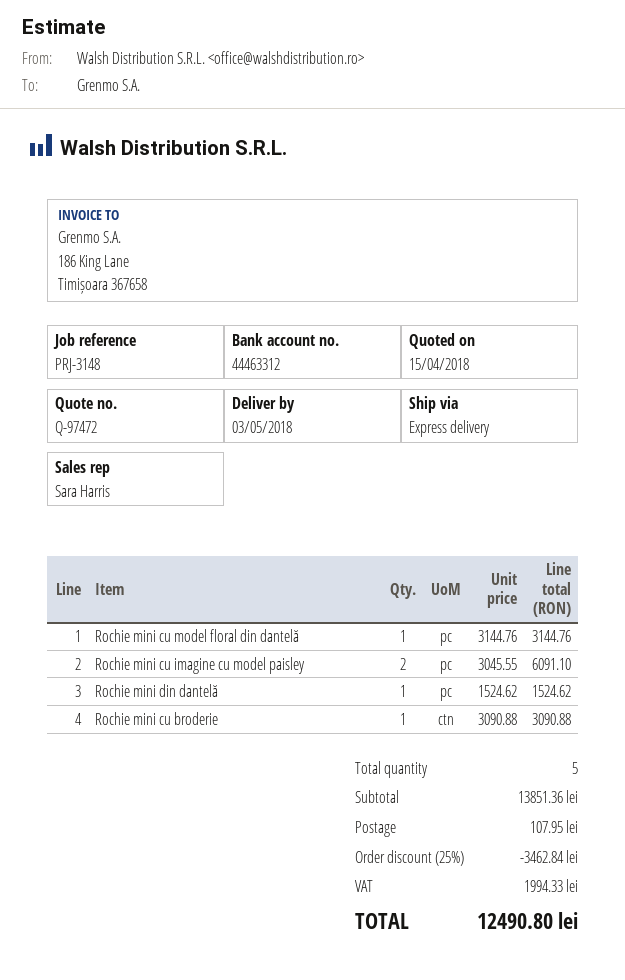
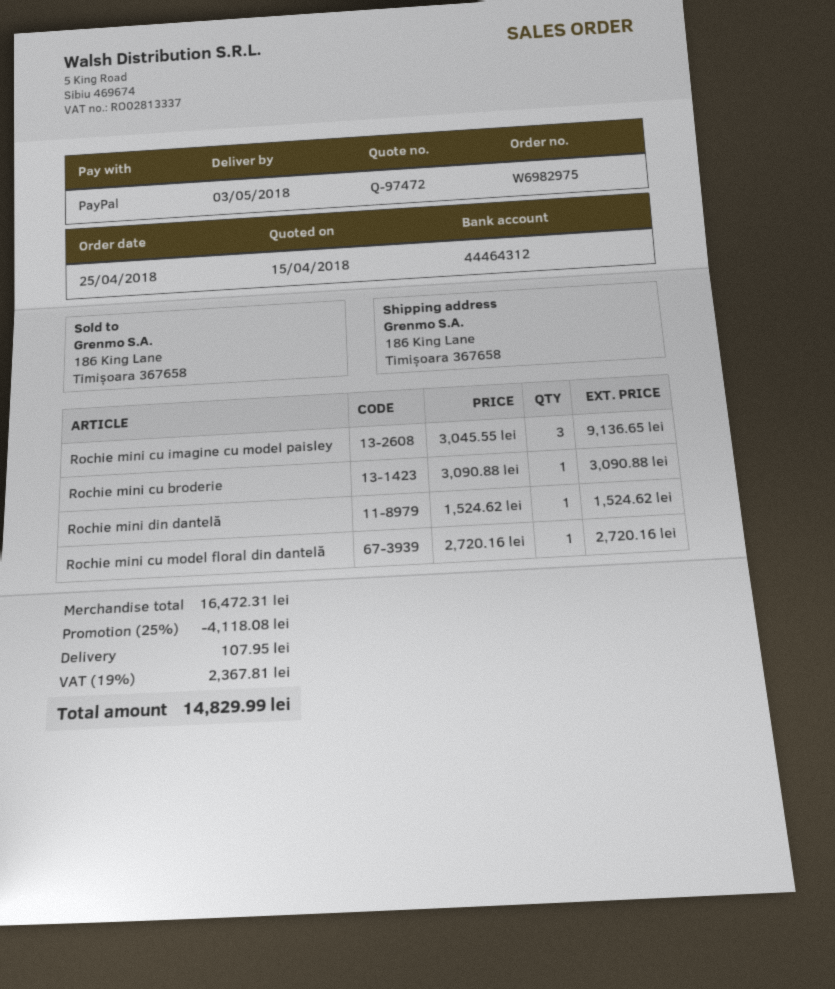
bank account: 44463312 -> 44464312
Rochie mini cu model floral din dantelă: 1 x 3144.76 = 3144.76 -> 1 x 2720.16 = 2720.16
Rochie mini cu imagine cu model paisley: 2 x 3045.55 = 6091.10 -> 3 x 3045.55 = 9136.65
subtotal: 13851.36 -> 16472.31
discount: 25% = 3462.84 -> 25% = 4118.08
tax: 1994.33 -> 2367.81
total: 12490.80 -> 14829.99

